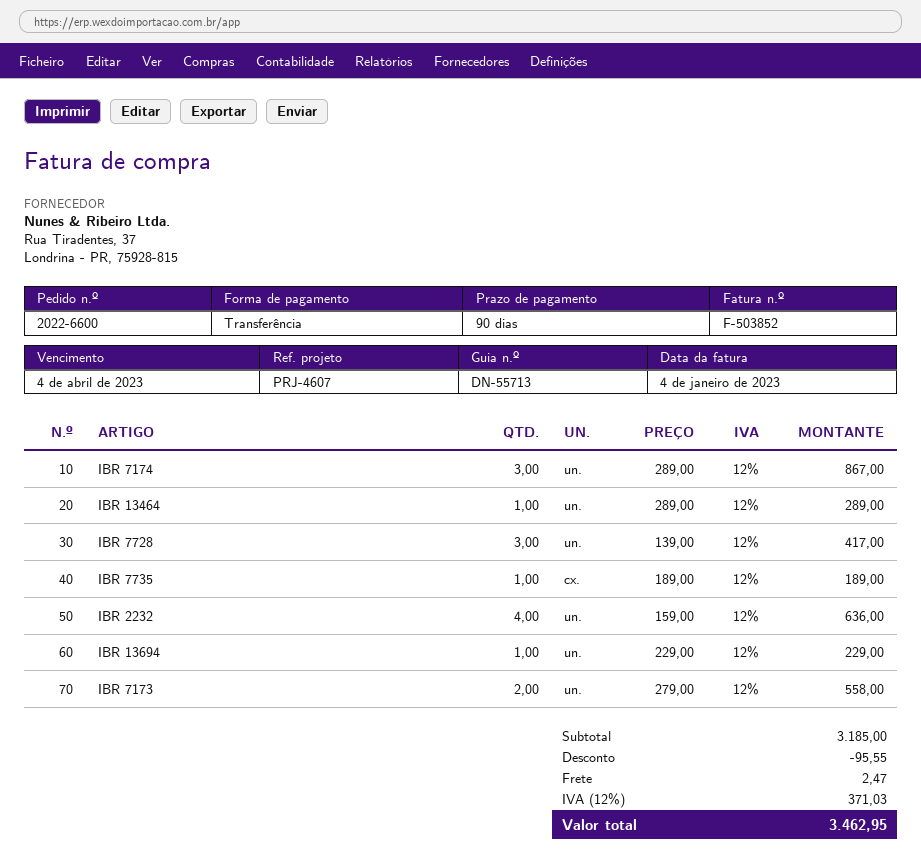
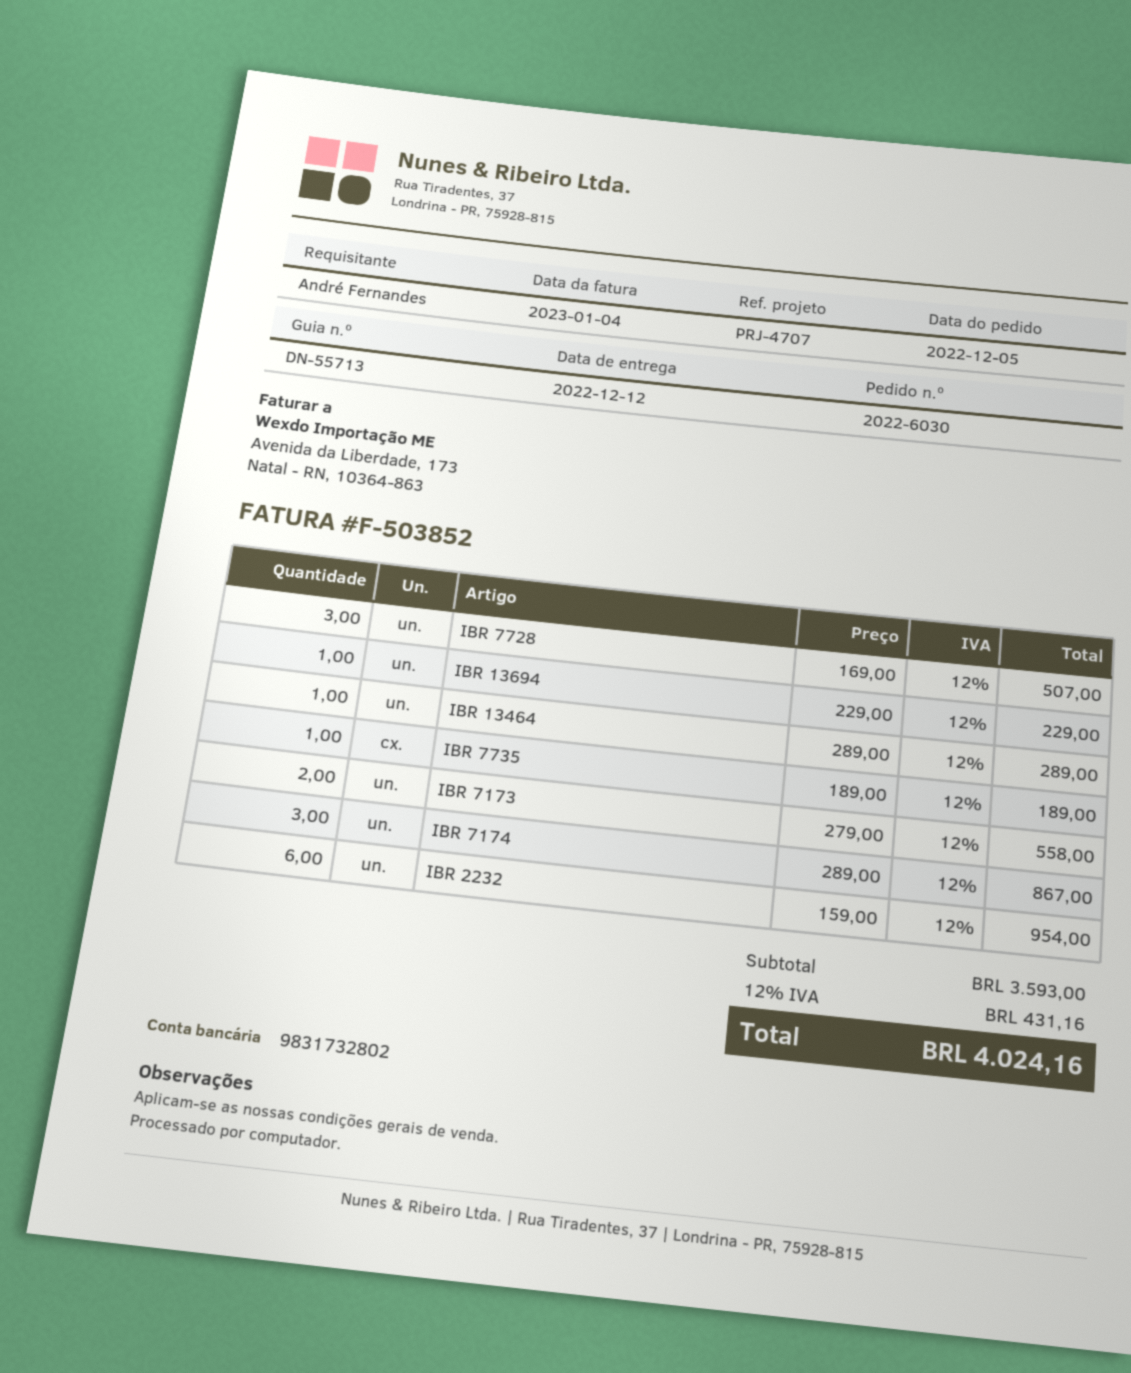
order number: 2022-6600 -> 2022-6030
reference: PRJ-4607 -> PRJ-4707
IBR 7728: 3 x 139.00 = 417.00 -> 3 x 169.00 = 507.00
IBR 2232: 4 x 159.00 = 636.00 -> 6 x 159.00 = 954.00
subtotal: 3185.00 -> 3593.00
discount: 95.55 -> none
shipping: 2.47 -> none
tax: 12% = 371.03 -> 12% = 431.16
total: 3462.95 -> 4024.16

